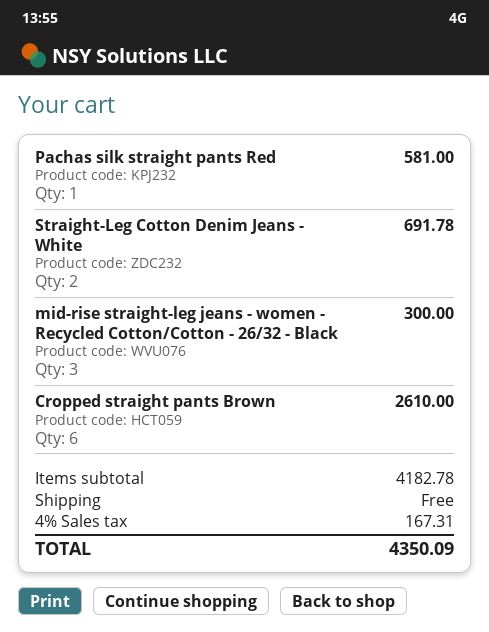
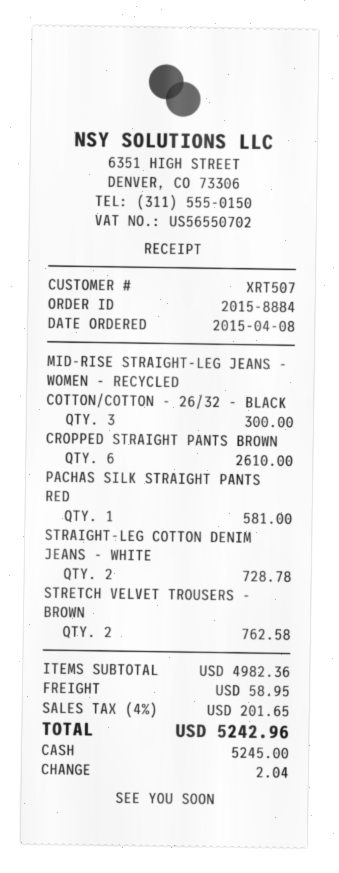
Straight-Leg Cotton Denim Jeans - White: 2 for 691.78 -> 2 for 728.78
STRETCH VELVET TROUSERS - BROWN: none -> 2 for 762.58
subtotal: 4182.78 -> 4982.36
shipping: 0.00 -> 58.95
tax: 4% = 167.31 -> 4% = 201.65
total: 4350.09 -> 5242.96

